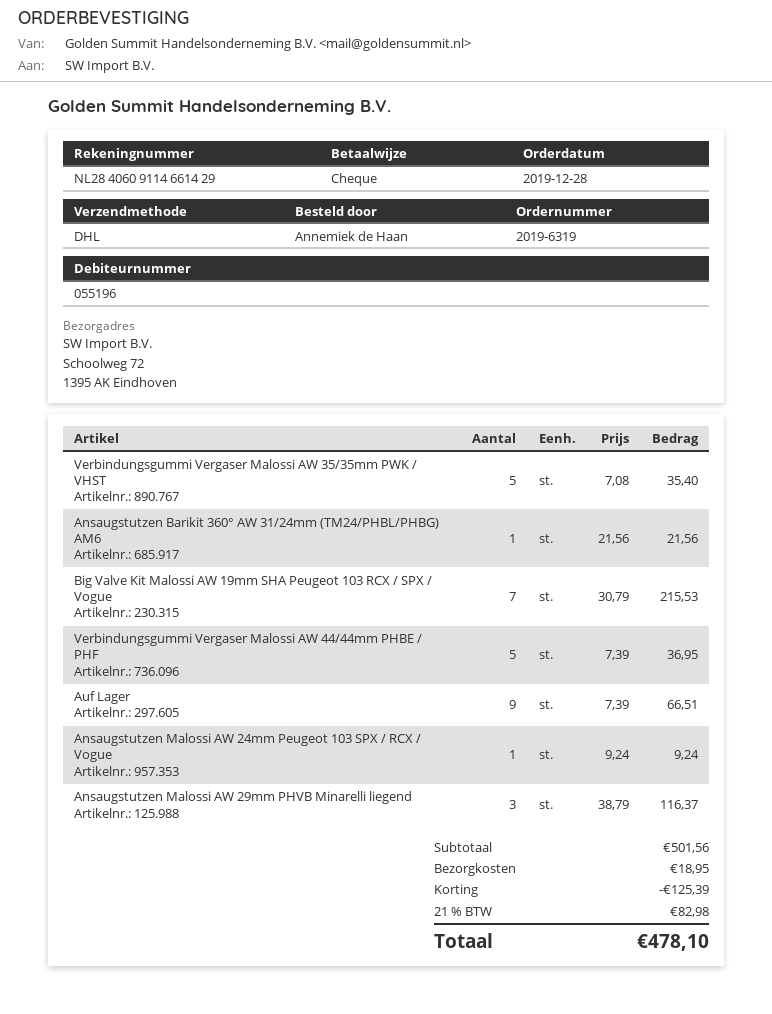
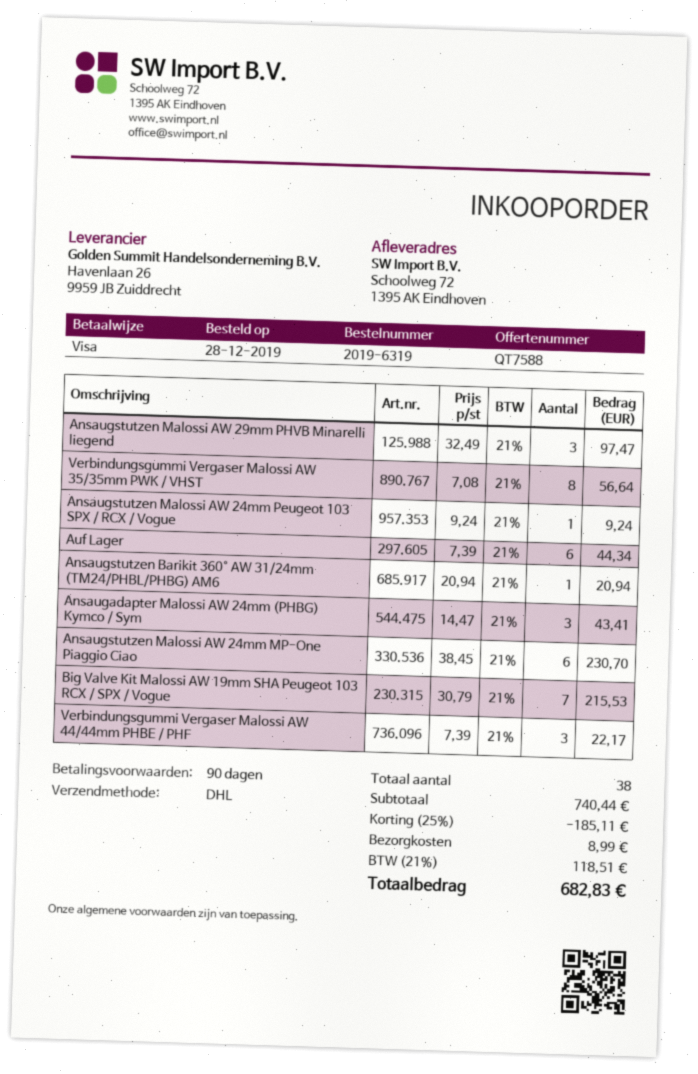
payment method: cheque -> Visa
Verbindungsgummi Vergaser Malossi AW 35/35mm PWK / VHST: 5 x 7.08 = 35.40 -> 8 x 7.08 = 56.64
Ansaugstutzen Barikit 360° AW 31/24mm (TM24/PHBL/PHBG) AM6: 1 x 21.56 = 21.56 -> 1 x 20.94 = 20.94
Verbindungsgummi Vergaser Malossi AW 44/44mm PHBE / PHF: 5 x 7.39 = 36.95 -> 3 x 7.39 = 22.17
Auf Lager: 9 x 7.39 = 66.51 -> 6 x 7.39 = 44.34
Ansaugstutzen Malossi AW 29mm PHVB Minarelli liegend: 3 x 38.79 = 116.37 -> 3 x 32.49 = 97.47
Ansaugadapter Malossi AW 24mm (PHBG) Kymco / Sym: none -> 3 x 14.47 = 43.41
Ansaugstutzen Malossi AW 24mm MP-One Piaggio Ciao: none -> 6 x 38.45 = 230.70
subtotal: 501.56 -> 740.44
discount: 125.39 -> 185.11
shipping: 18.95 -> 8.99
tax: 21% = 82.98 -> 21% = 118.51
total: 478.10 -> 682.83

